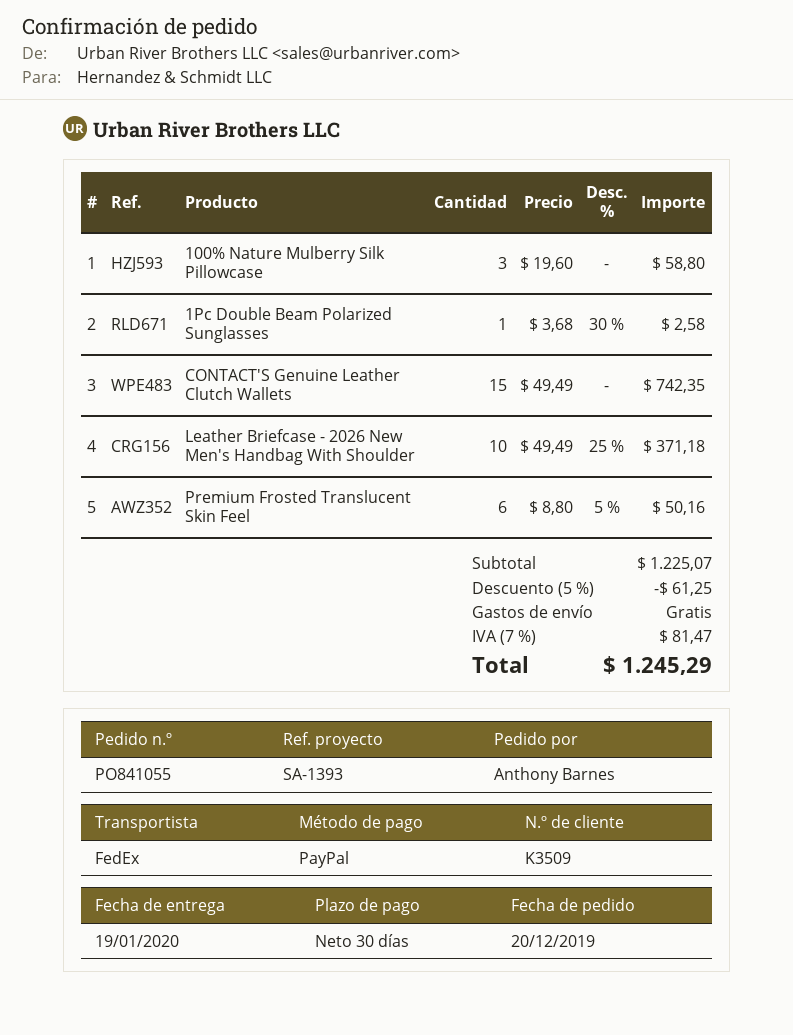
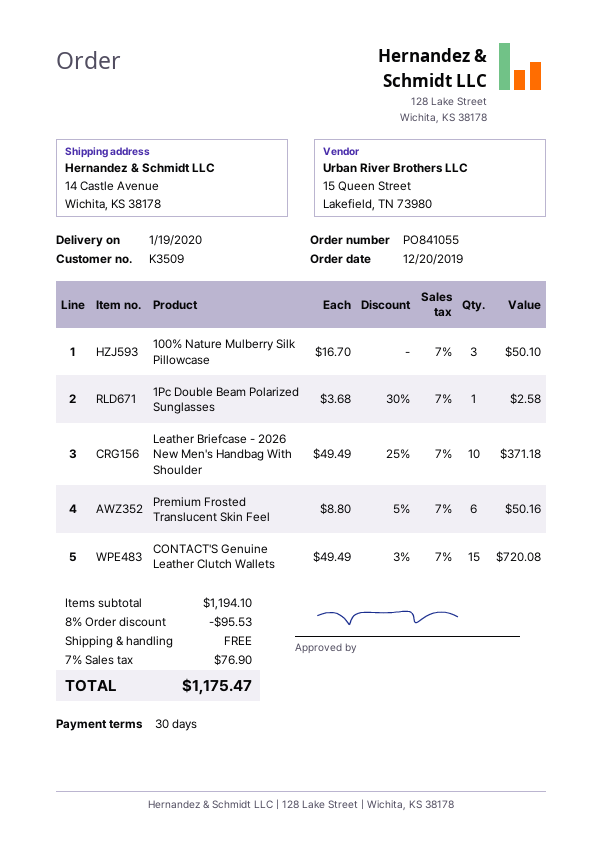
100% Nature Mulberry Silk Pillowcase: 3 x 19.60 = 58.80 -> 3 x 16.70 = 50.10
CONTACT'S Genuine Leather Clutch Wallets: 15 x 49.49 = 742.35 -> 15 x 49.49 - 3% = 720.08
subtotal: 1225.07 -> 1194.10
discount: 5% = 61.25 -> 8% = 95.53
tax: 7% = 81.47 -> 7% = 76.90
total: 1245.29 -> 1175.47

